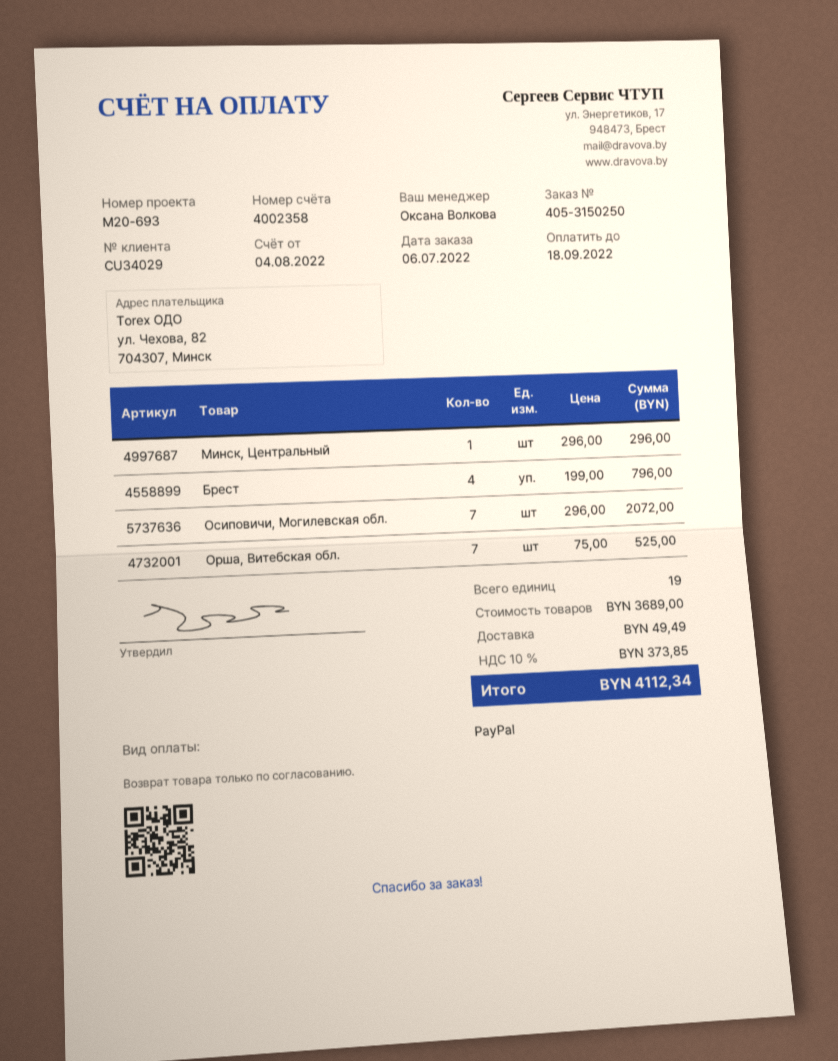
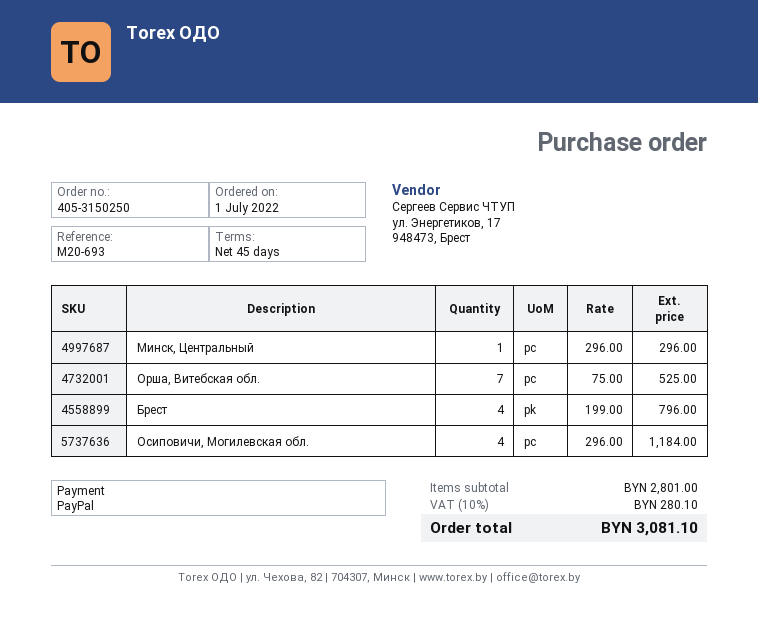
order date: 2022-07-06 -> 2022-07-01
Осиповичи, Могилевская обл.: 7 x 296.00 = 2072.00 -> 4 x 296.00 = 1184.00
subtotal: 3689.00 -> 2801.00
shipping: 49.49 -> none
tax: 10% = 373.85 -> 10% = 280.10
total: 4112.34 -> 3081.10

